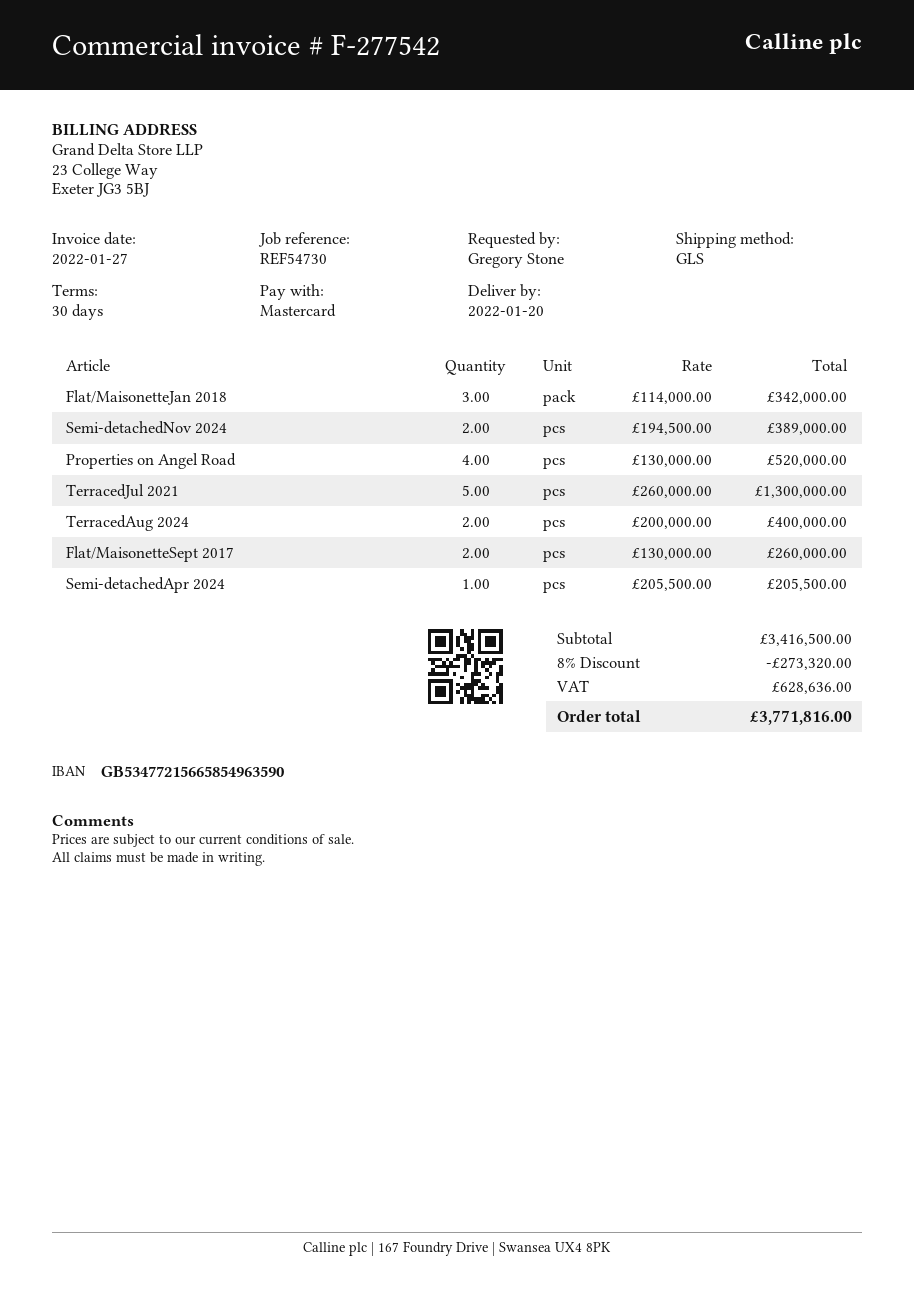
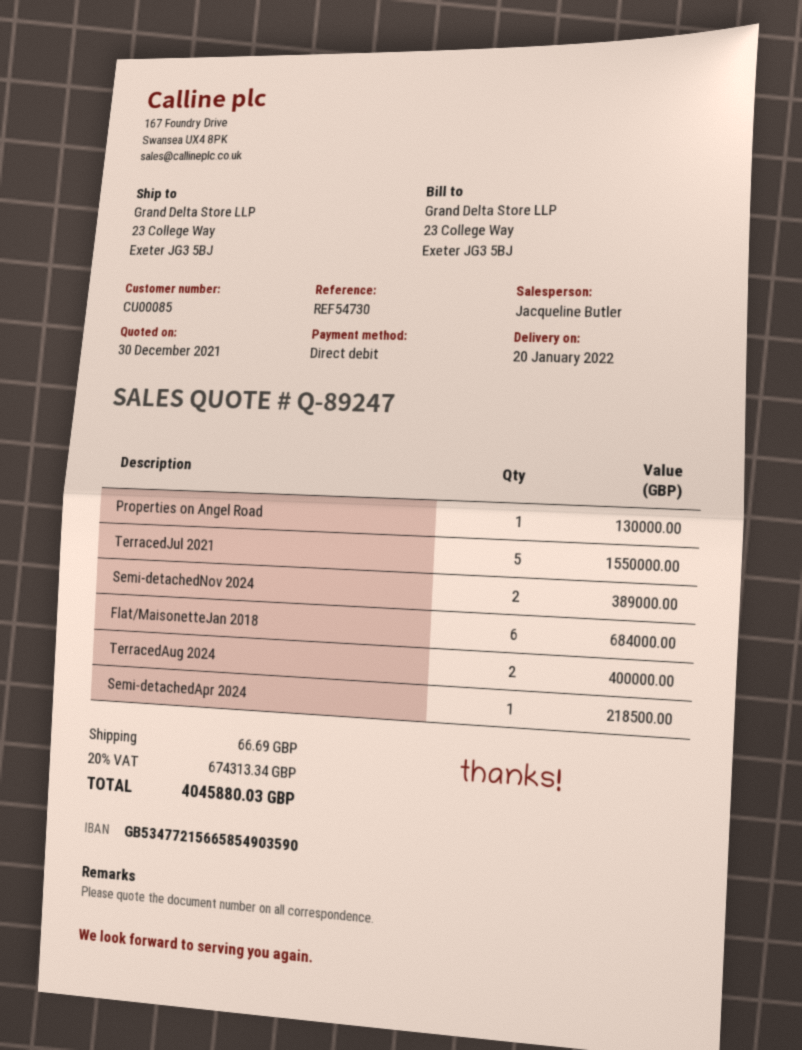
payment method: Mastercard -> direct debit
bank account: GB53477215665854963590 -> GB53477215665854903590
Flat/MaisonetteJan 2018: 3 for 342000.00 -> 6 for 684000.00
Properties on Angel Road: 4 for 520000.00 -> 1 for 130000.00
TerracedJul 2021: 5 for 1300000.00 -> 5 for 1550000.00
Flat/MaisonetteSept 2017: 2 for 260000.00 -> none
Semi-detachedApr 2024: 1 for 205500.00 -> 1 for 218500.00
discount: 8% = 273320.00 -> none
shipping: none -> 66.69
tax: 628636.00 -> 674313.34
total: 3771816.00 -> 4045880.03

